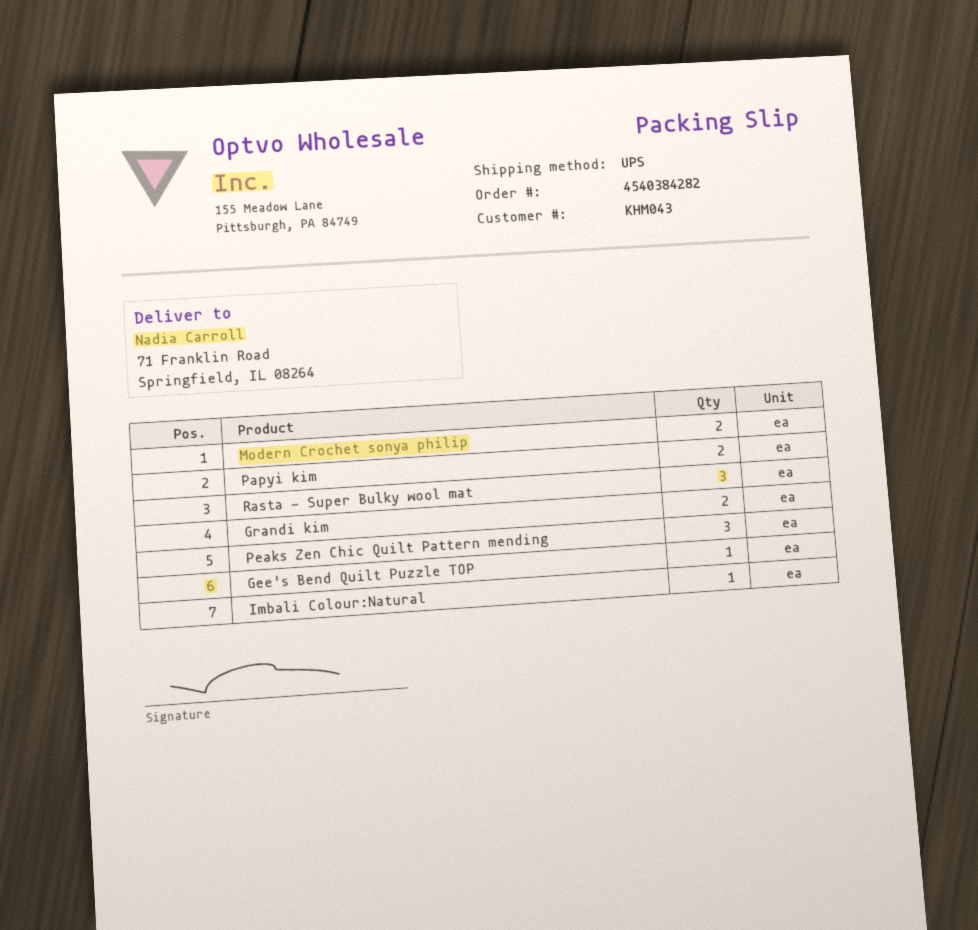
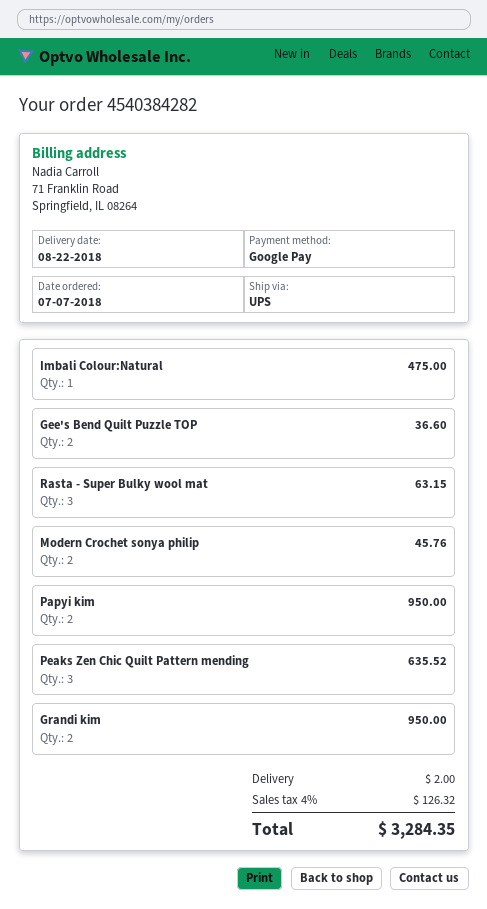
Gee's Bend Quilt Puzzle TOP: 1 -> 2

